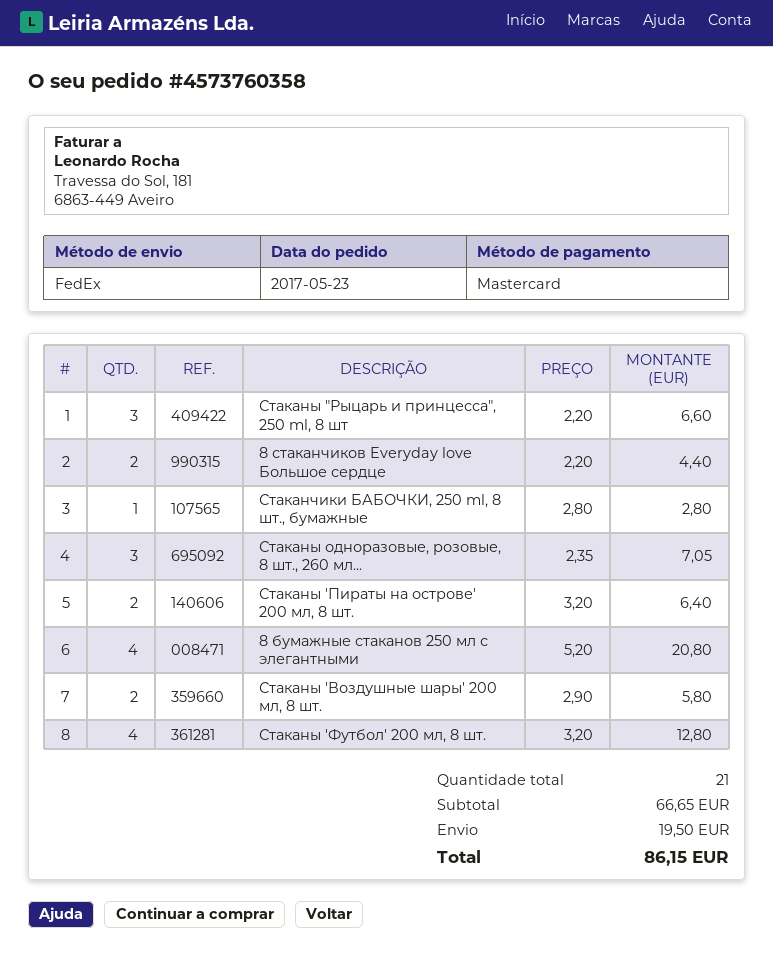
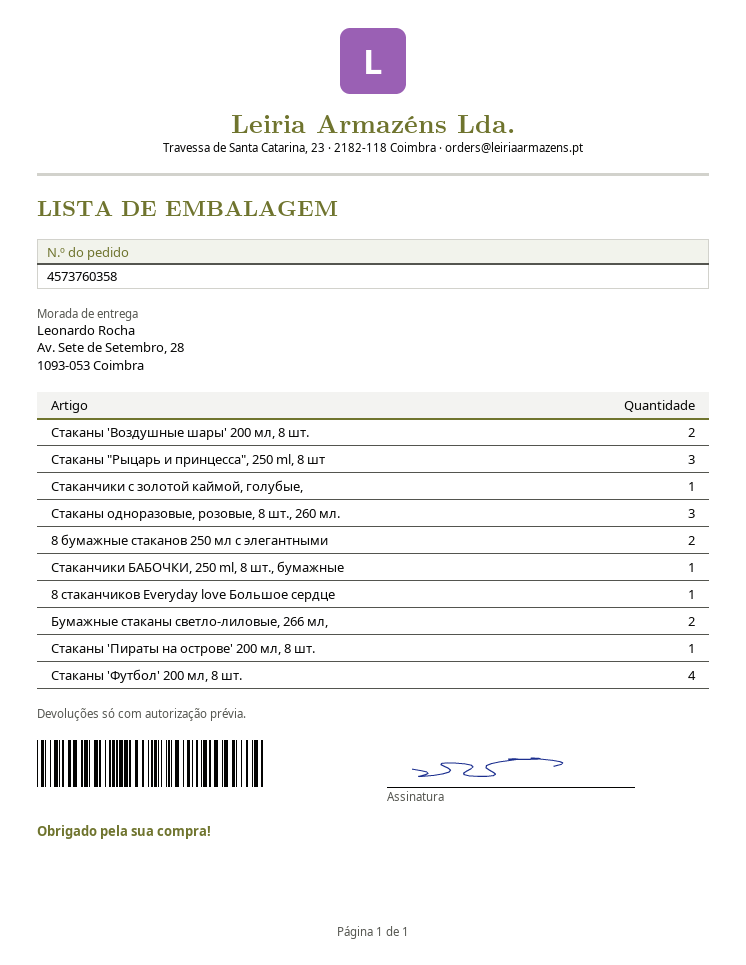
8 стаканчиков Everyday love Большое сердце: 2 -> 1
Стаканы 'Пираты на острове' 200 мл, 8 шт.: 2 -> 1
8 бумажные стаканов 250 мл с элегантными: 4 -> 2
Стаканчики с золотой каймой, голубые,: none -> 1
Бумажные стаканы светло-лиловые, 266 мл,: none -> 2

